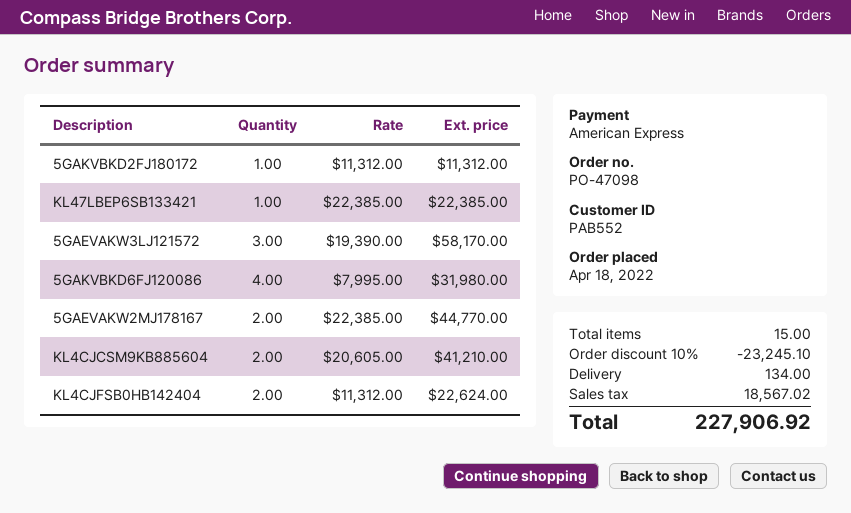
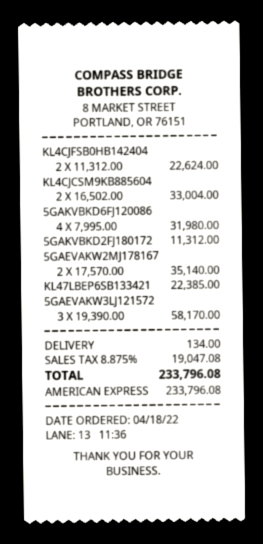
5GAEVAKW2MJ178167: 2 x 22385.00 = 44770.00 -> 2 x 17570.00 = 35140.00
KL4CJCSM9KB885604: 2 x 20605.00 = 41210.00 -> 2 x 16502.00 = 33004.00
discount: 10% = 23245.10 -> none
tax: 18567.02 -> 19047.08
total: 227906.92 -> 233796.08

